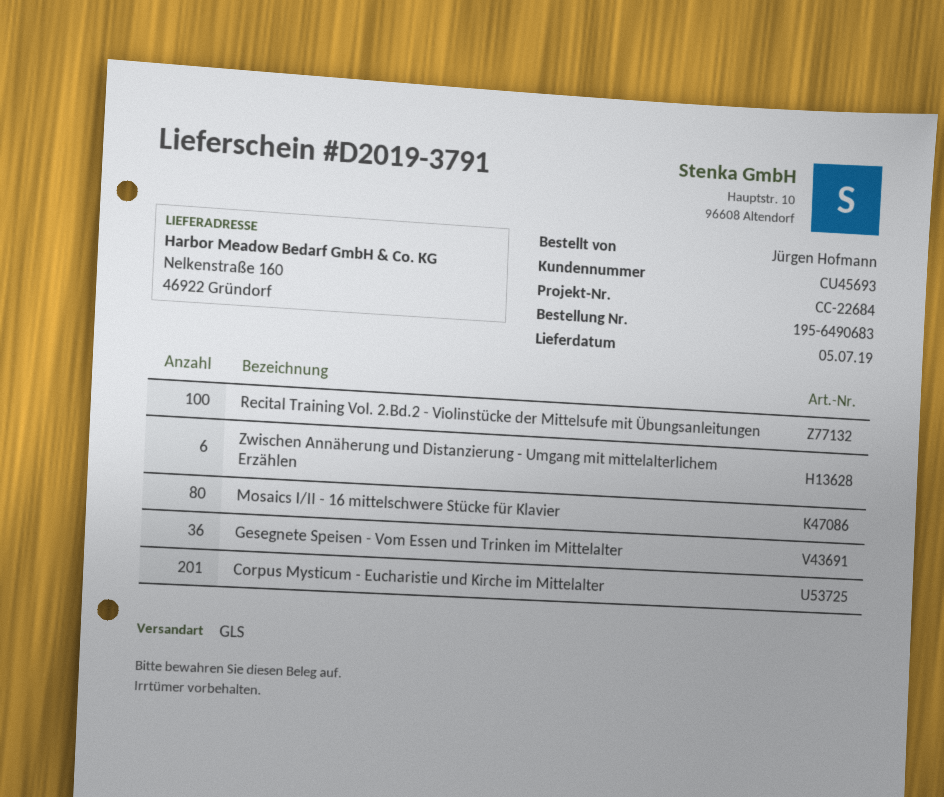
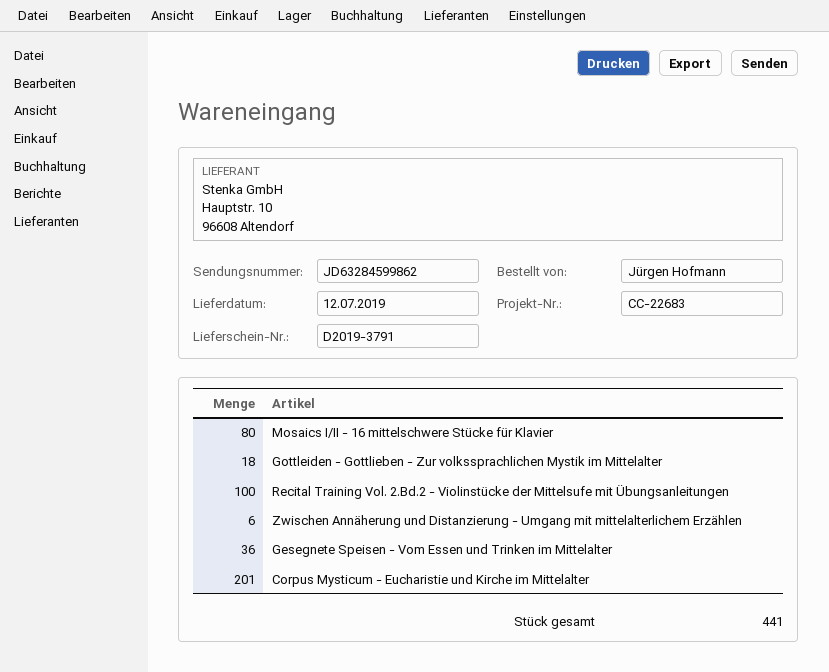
delivery date: 2019-07-05 -> 2019-07-12
reference: CC-22684 -> CC-22683
Gottleiden - Gottlieben - Zur volkssprachlichen Mystik im Mittelalter: none -> 18

